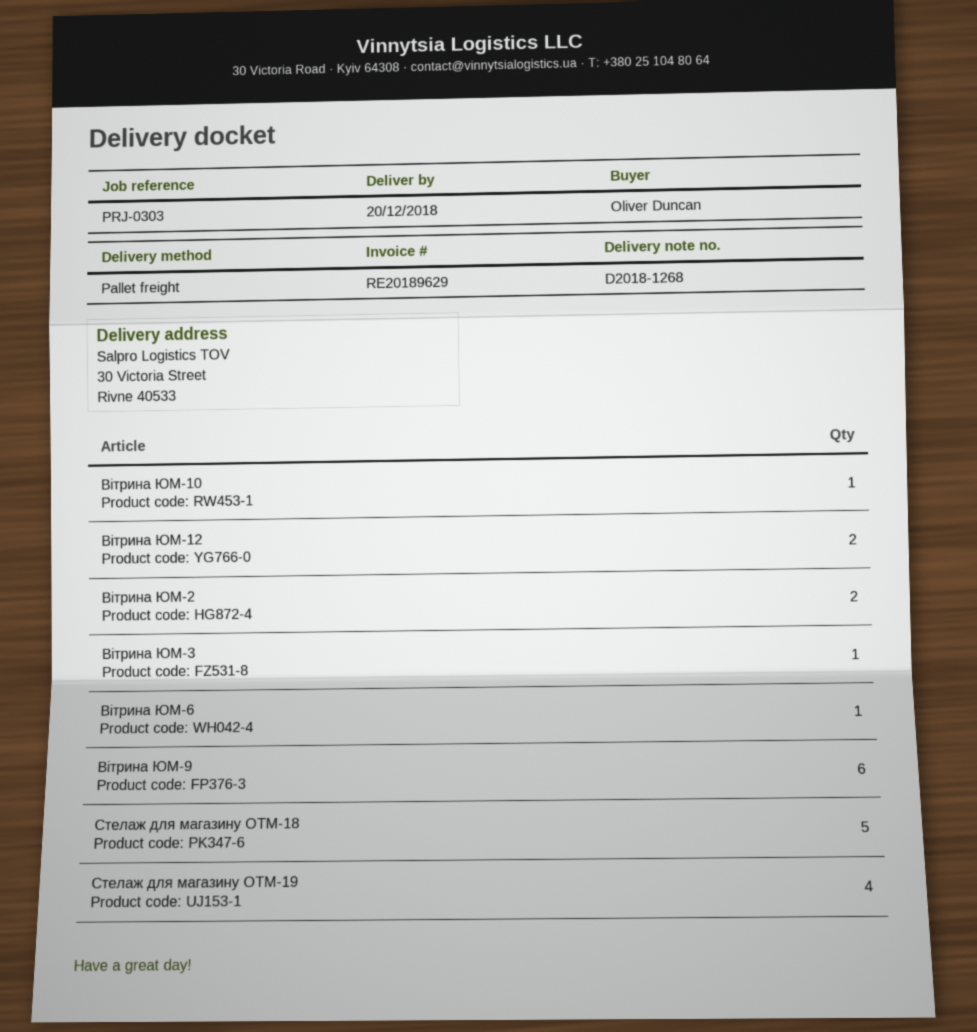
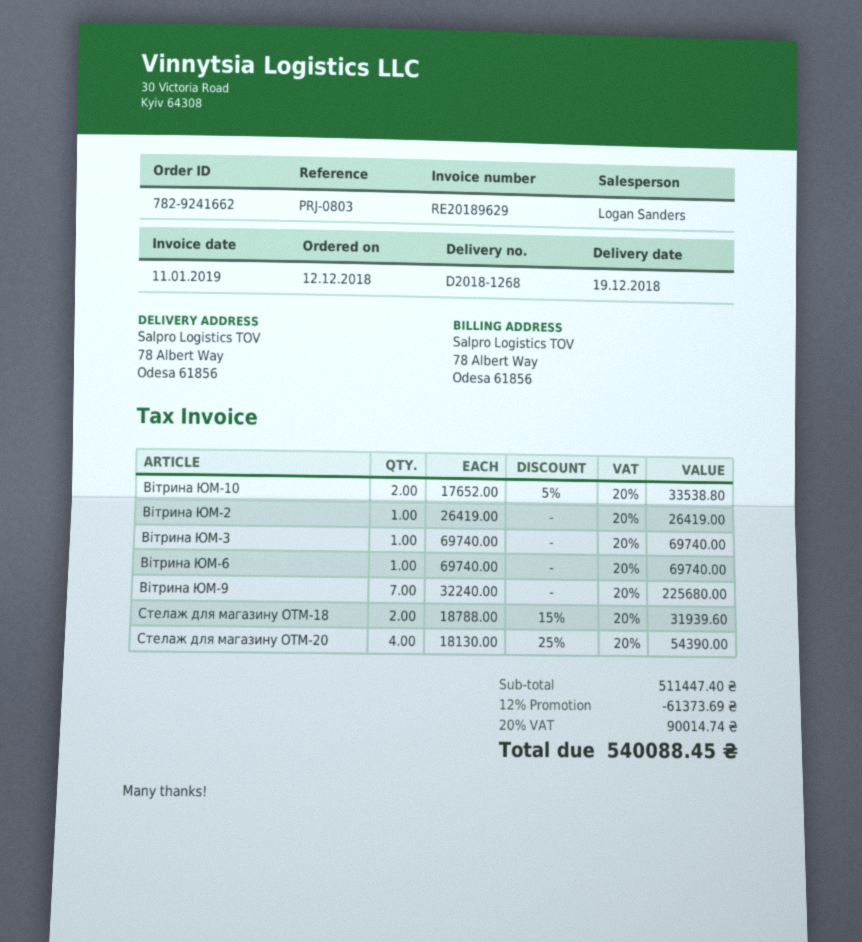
delivery date: 2018-12-20 -> 2018-12-19
reference: PRJ-0303 -> PRJ-0803
ship to: 30 Victoria Street, Rivne 40533 -> 78 Albert Way, Odesa 61856
Вітрина ЮМ-10: 1 -> 2
Вітрина ЮМ-12: 2 -> none
Вітрина ЮМ-2: 2 -> 1
Вітрина ЮМ-9: 6 -> 7
Стелаж для магазину ОТМ-18: 5 -> 2
Стелаж для магазину ОТМ-19: 4 -> none
Стелаж для магазину ОТМ-20: none -> 4

